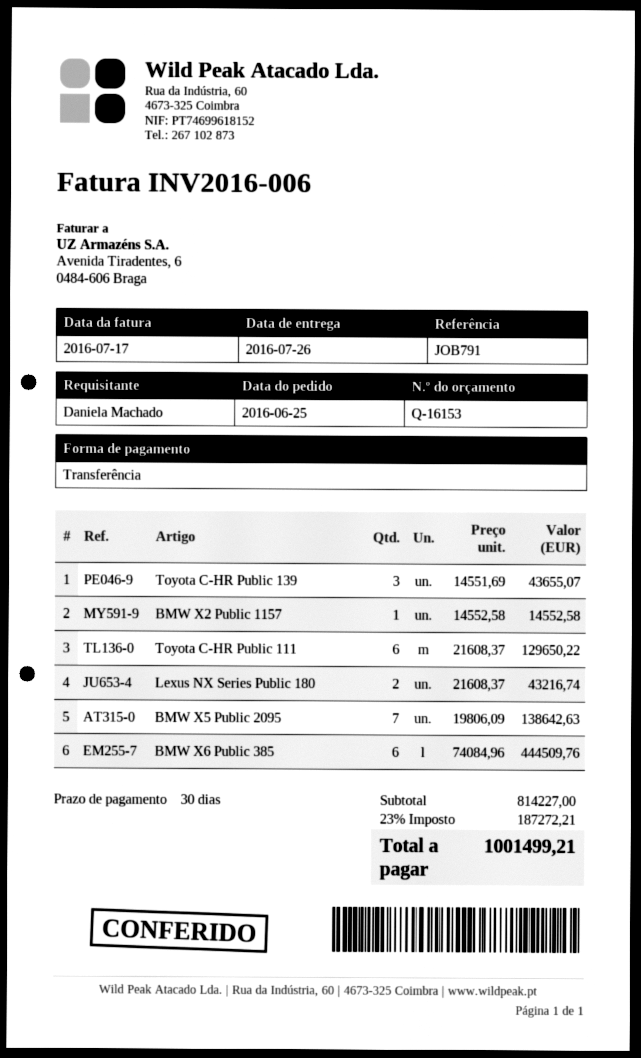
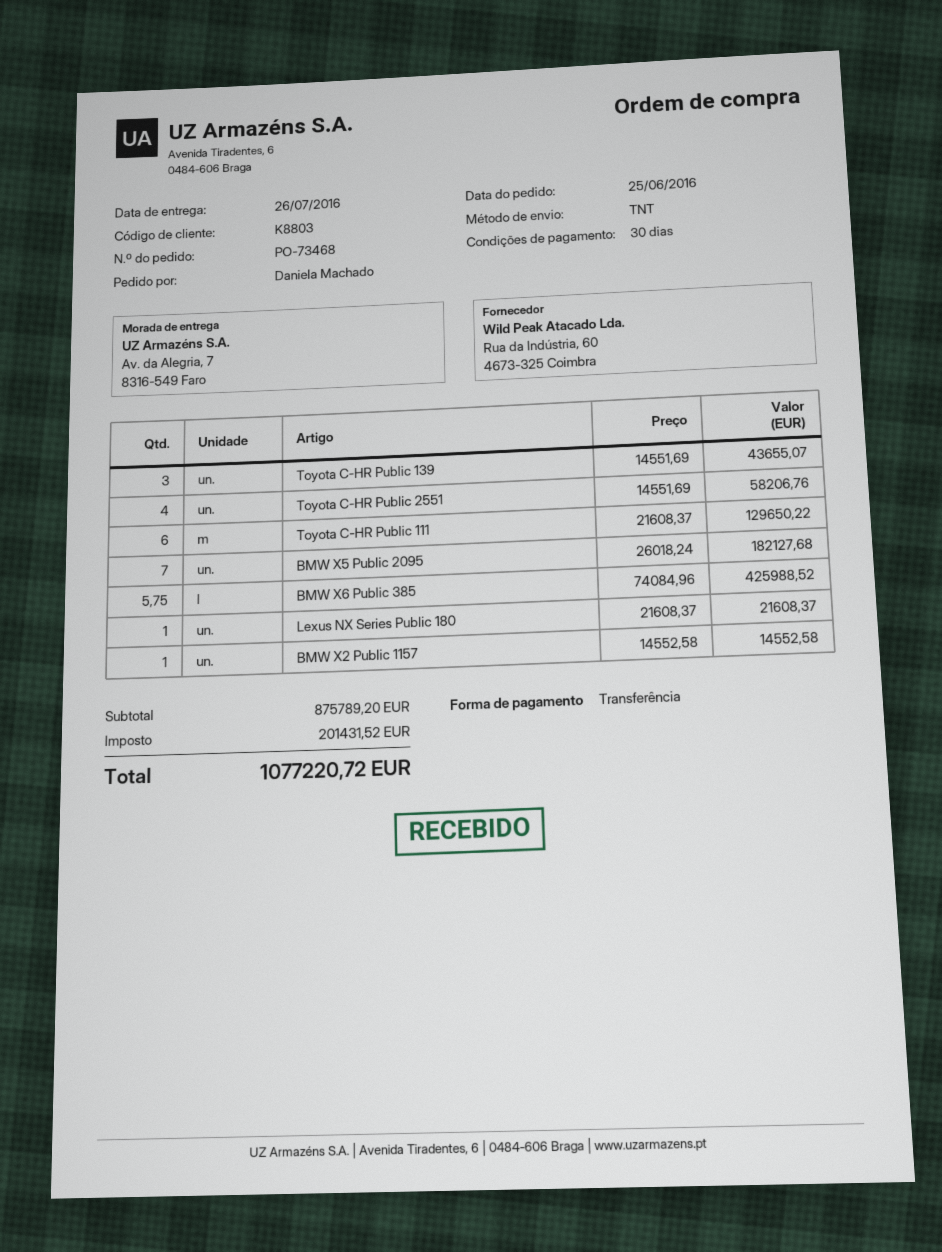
Lexus NX Series Public 180: 2 x 21608.37 = 43216.74 -> 1 x 21608.37 = 21608.37
BMW X5 Public 2095: 7 x 19806.09 = 138642.63 -> 7 x 26018.24 = 182127.68
BMW X6 Public 385: 6 x 74084.96 = 444509.76 -> 5.75 x 74084.96 = 425988.52
Toyota C-HR Public 2551: none -> 4 x 14551.69 = 58206.76
subtotal: 814227.00 -> 875789.20
tax: 187272.21 -> 201431.52
total: 1001499.21 -> 1077220.72

